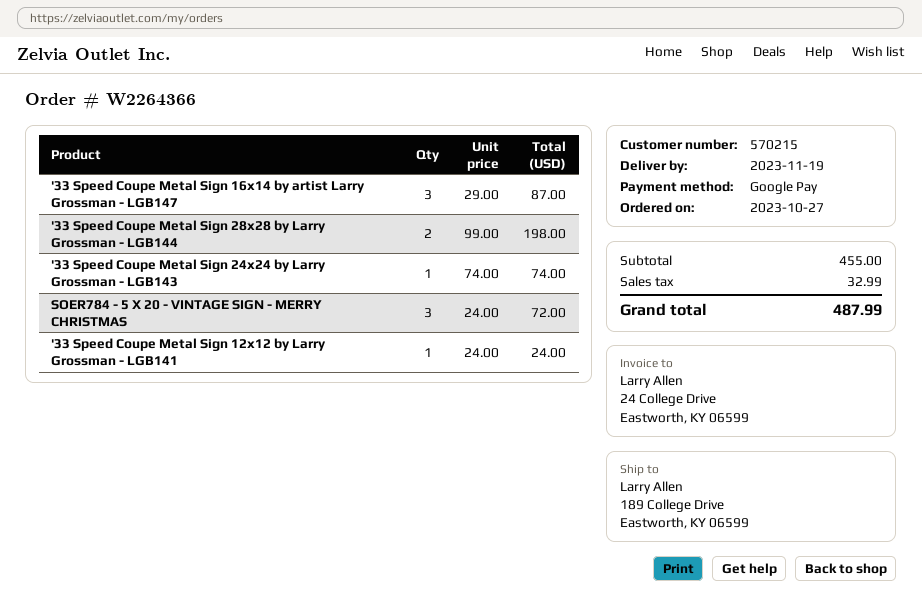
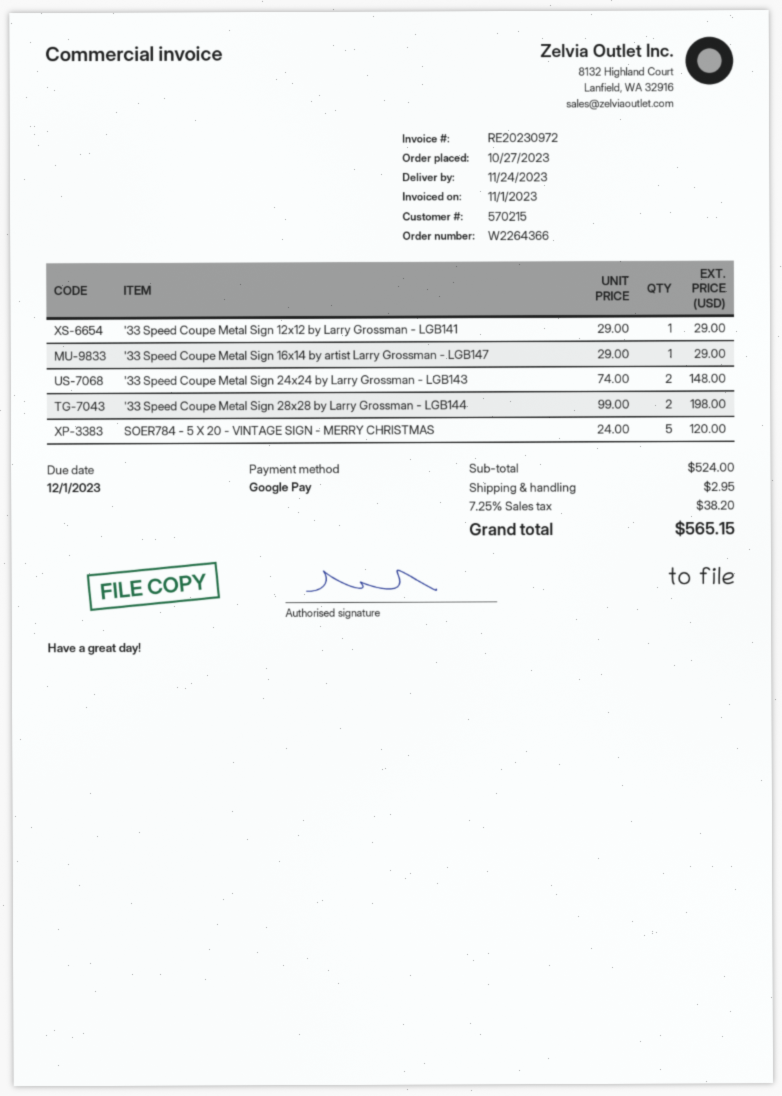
delivery date: 2023-11-19 -> 2023-11-24
'33 Speed Coupe Metal Sign 16x14 by artist Larry Grossman - LGB147: 3 x 29.00 = 87.00 -> 1 x 29.00 = 29.00
'33 Speed Coupe Metal Sign 24x24 by Larry Grossman - LGB143: 1 x 74.00 = 74.00 -> 2 x 74.00 = 148.00
SOER784 - 5 X 20 - VINTAGE SIGN - MERRY CHRISTMAS: 3 x 24.00 = 72.00 -> 5 x 24.00 = 120.00
'33 Speed Coupe Metal Sign 12x12 by Larry Grossman - LGB141: 1 x 24.00 = 24.00 -> 1 x 29.00 = 29.00
subtotal: 455.00 -> 524.00
shipping: none -> 2.95
tax: 32.99 -> 38.20
total: 487.99 -> 565.15

